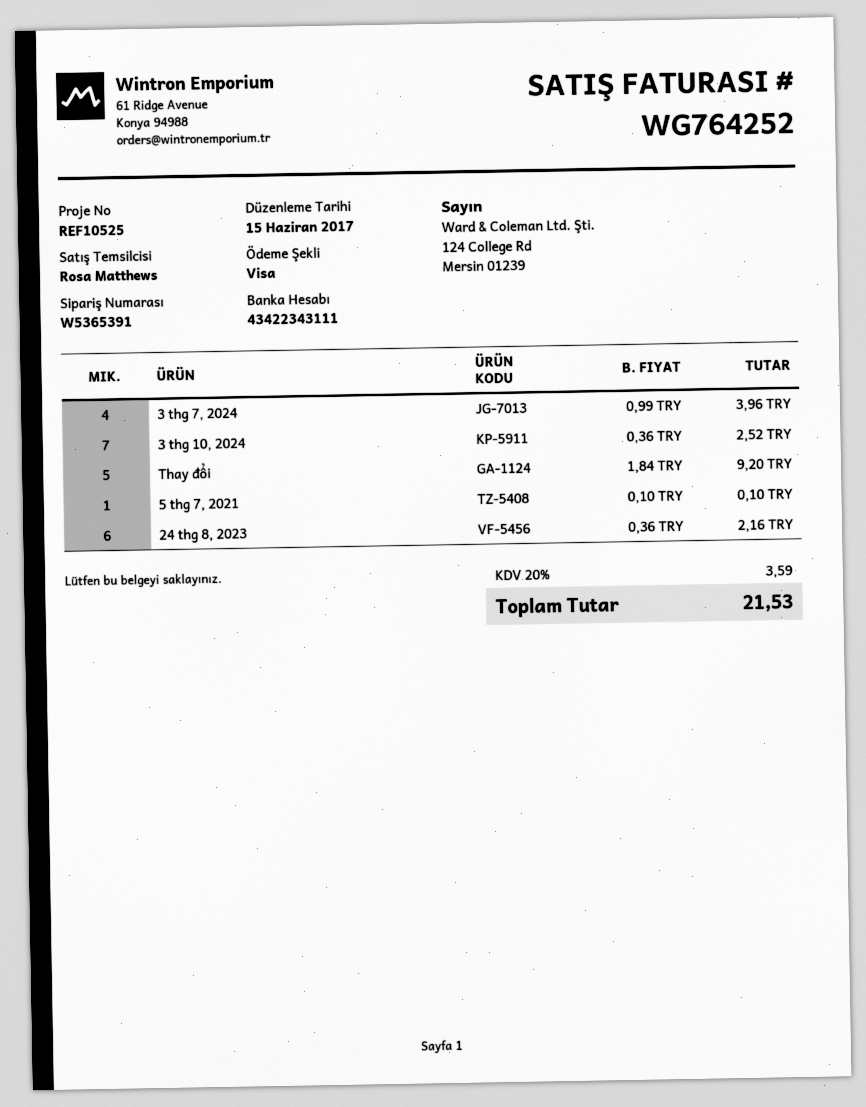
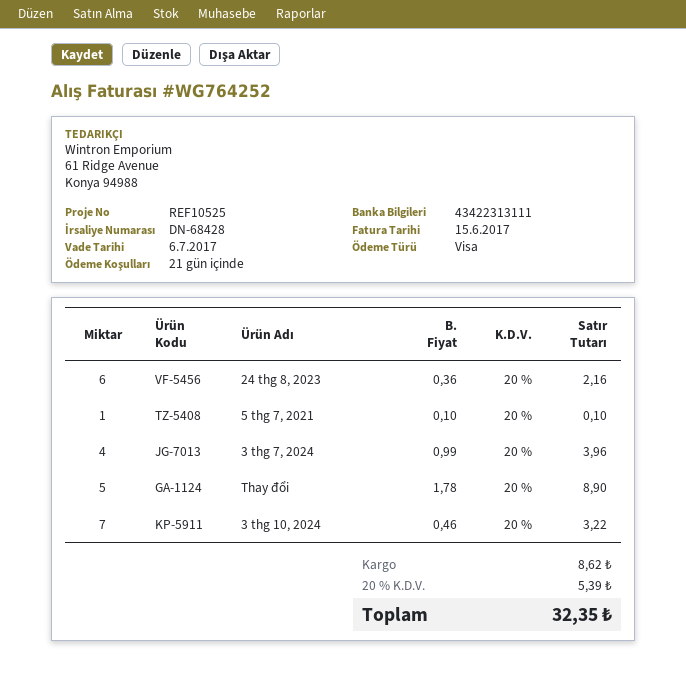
bank account: 43422343111 -> 43422313111
3 thg 10, 2024: 7 x 0.36 = 2.52 -> 7 x 0.46 = 3.22
Thay đổi: 5 x 1.84 = 9.20 -> 5 x 1.78 = 8.90
shipping: none -> 8.62
tax: 20% = 3.59 -> 20% = 5.39
total: 21.53 -> 32.35

